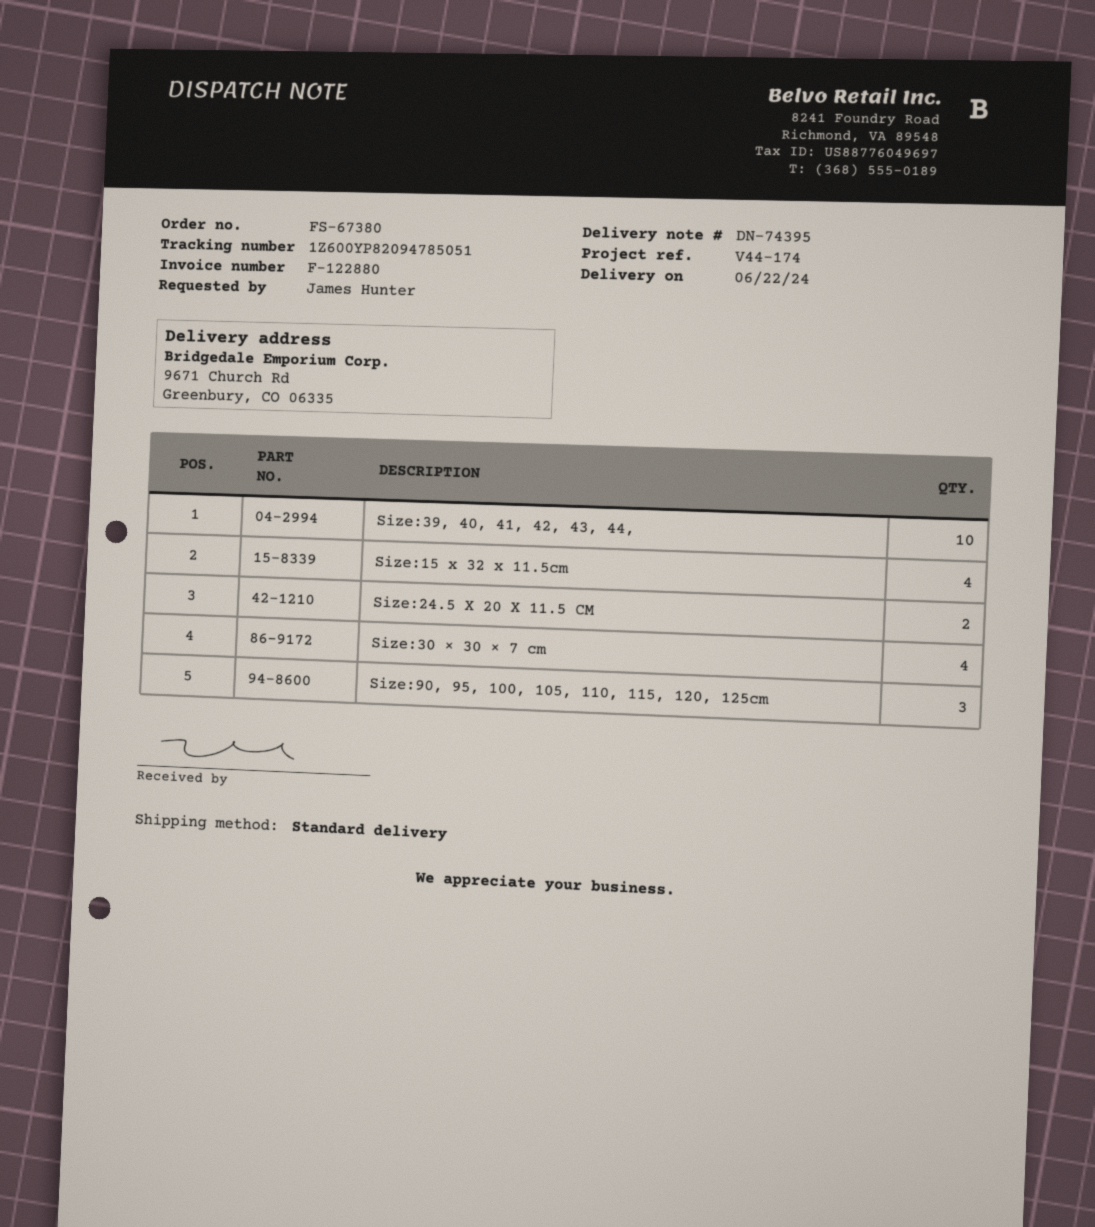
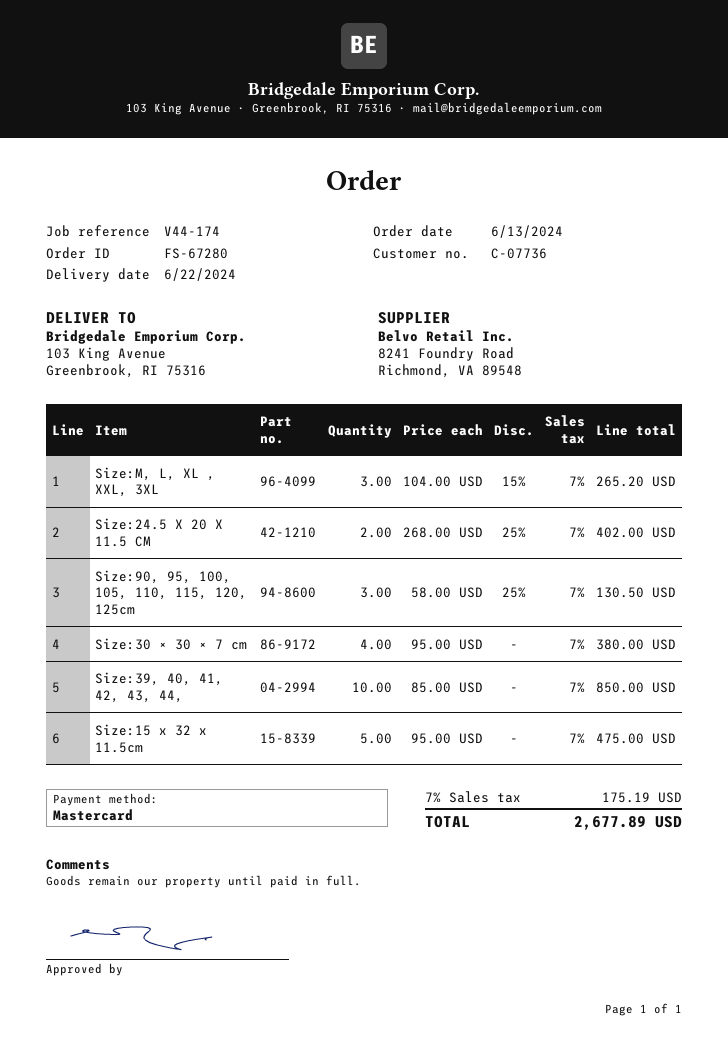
order number: FS-67380 -> FS-67280
ship to: 9671 Church Rd, Greenbury, CO 06335 -> 103 King Avenue, Greenbrook, RI 75316
Size:15 x 32 x 11.5cm: 4 -> 5
Size:M, L, XL , XXL, 3XL: none -> 3

